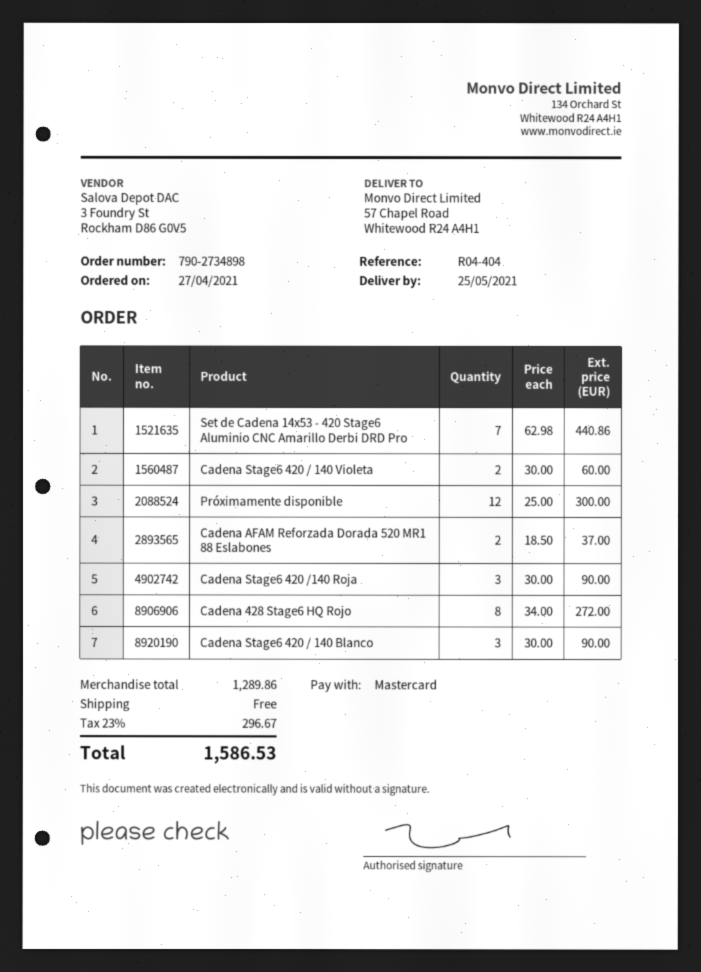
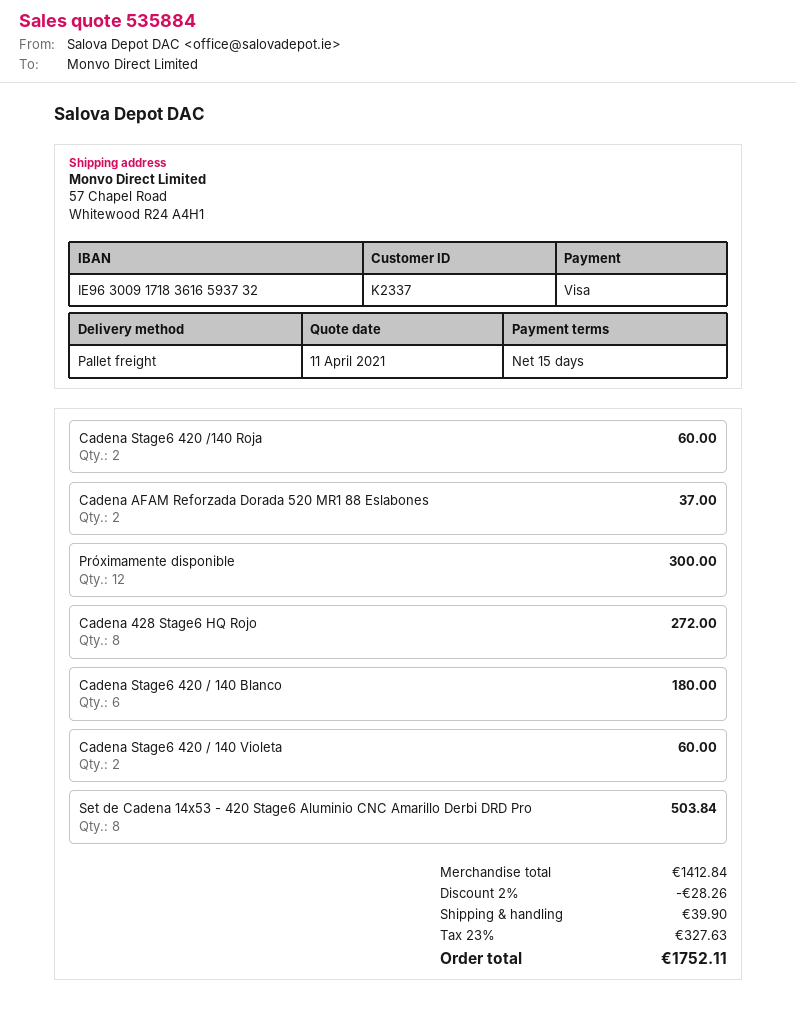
payment method: Mastercard -> Visa
Set de Cadena 14x53 - 420 Stage6 Aluminio CNC Amarillo Derbi DRD Pro: 7 for 440.86 -> 8 for 503.84
Cadena Stage6 420 /140 Roja: 3 for 90.00 -> 2 for 60.00
Cadena Stage6 420 / 140 Blanco: 3 for 90.00 -> 6 for 180.00
subtotal: 1289.86 -> 1412.84
discount: none -> 2% = 28.26
shipping: 0.00 -> 39.90
tax: 23% = 296.67 -> 23% = 327.63
total: 1586.53 -> 1752.11

